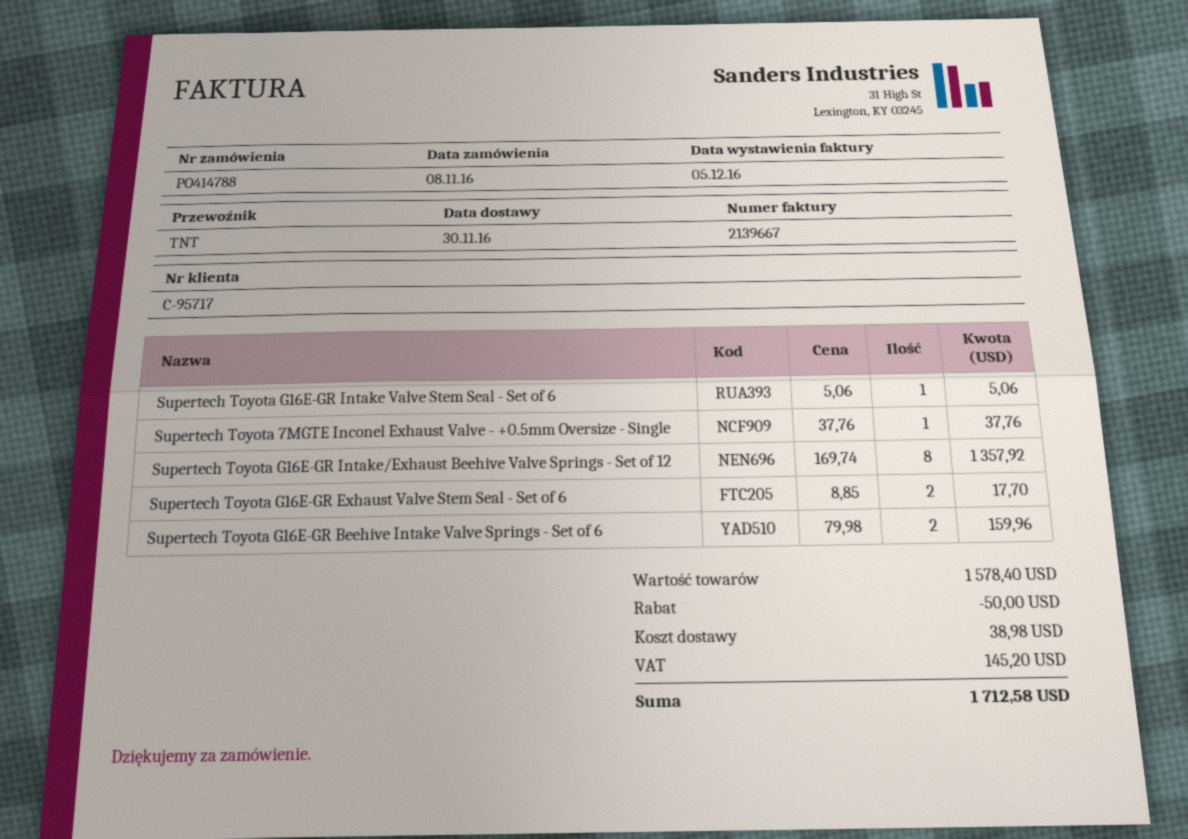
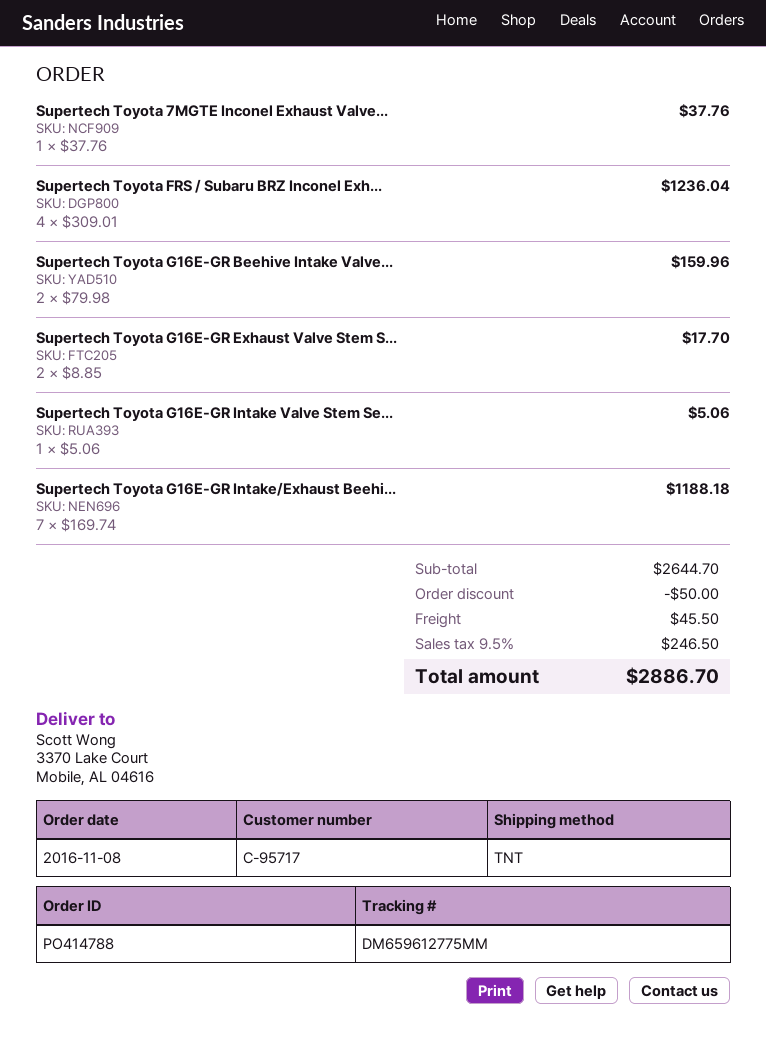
Supertech Toyota G16E-GR Intake/Exhaust Beehive Valve Springs - Set of 12: 8 x 169.74 = 1357.92 -> 7 x 169.74 = 1188.18
Supertech Toyota FRS / Subaru BRZ Inconel Exh...: none -> 4 x 309.01 = 1236.04
subtotal: 1578.40 -> 2644.70
shipping: 38.98 -> 45.50
tax: 145.20 -> 246.50
total: 1712.58 -> 2886.70

